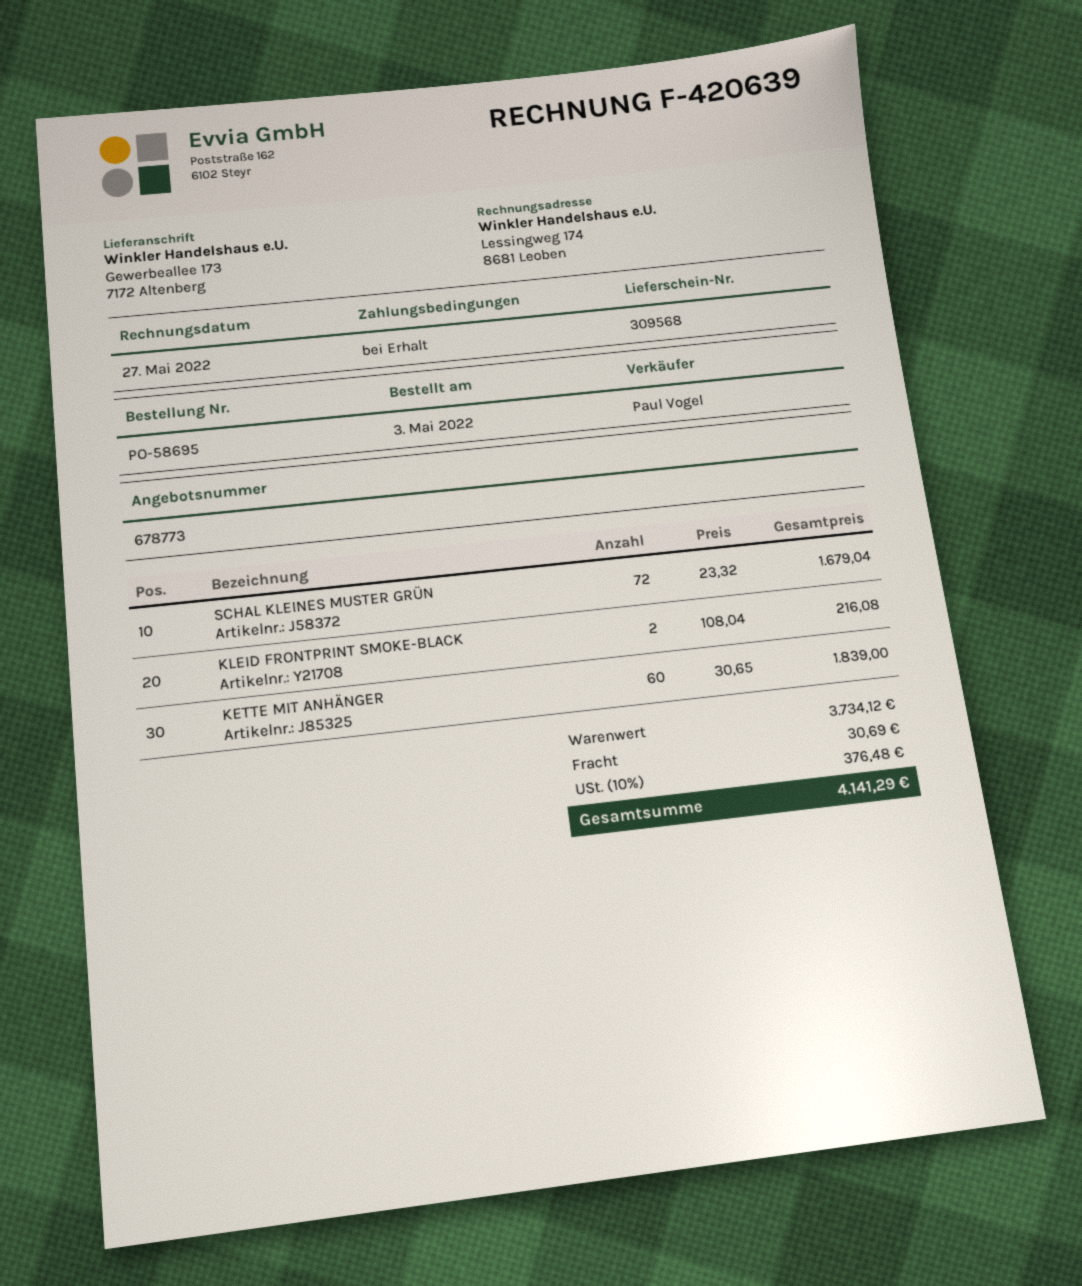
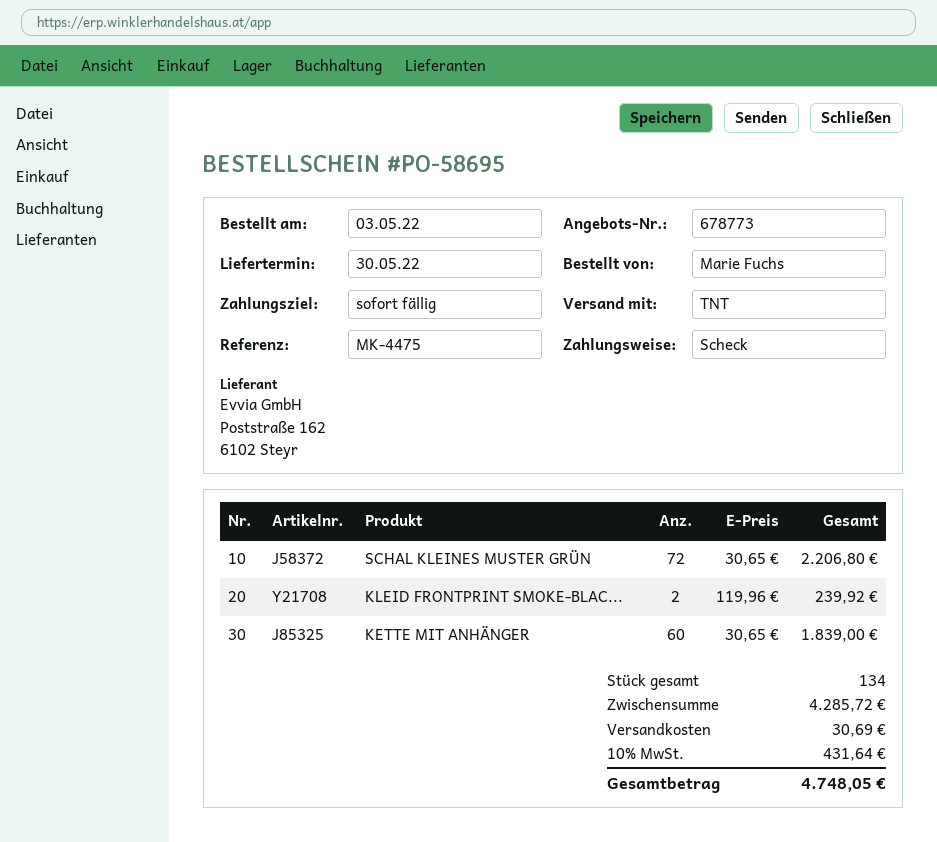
SCHAL KLEINES MUSTER GRÜN: 72 x 23.32 = 1679.04 -> 72 x 30.65 = 2206.80
KLEID FRONTPRINT SMOKE-BLACK: 2 x 108.04 = 216.08 -> 2 x 119.96 = 239.92
subtotal: 3734.12 -> 4285.72
tax: 10% = 376.48 -> 10% = 431.64
total: 4141.29 -> 4748.05

